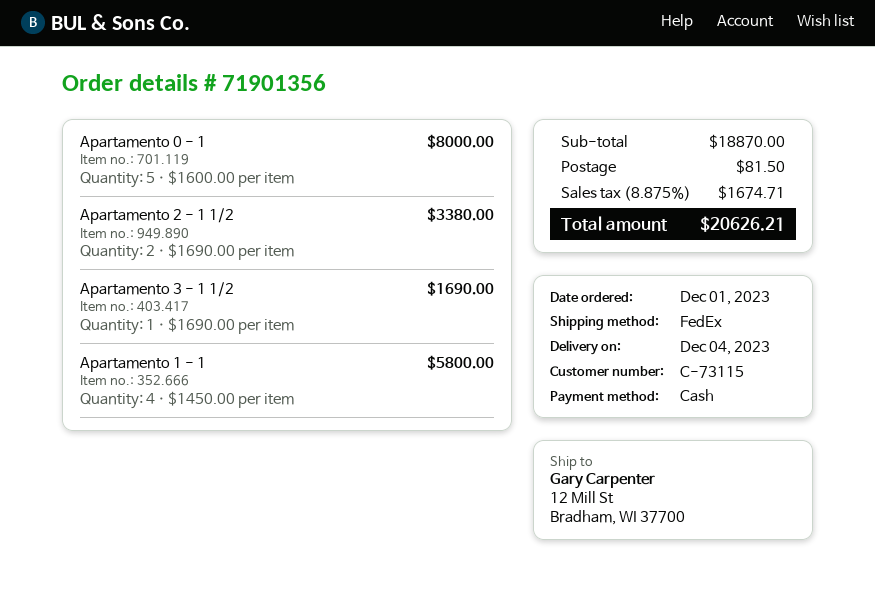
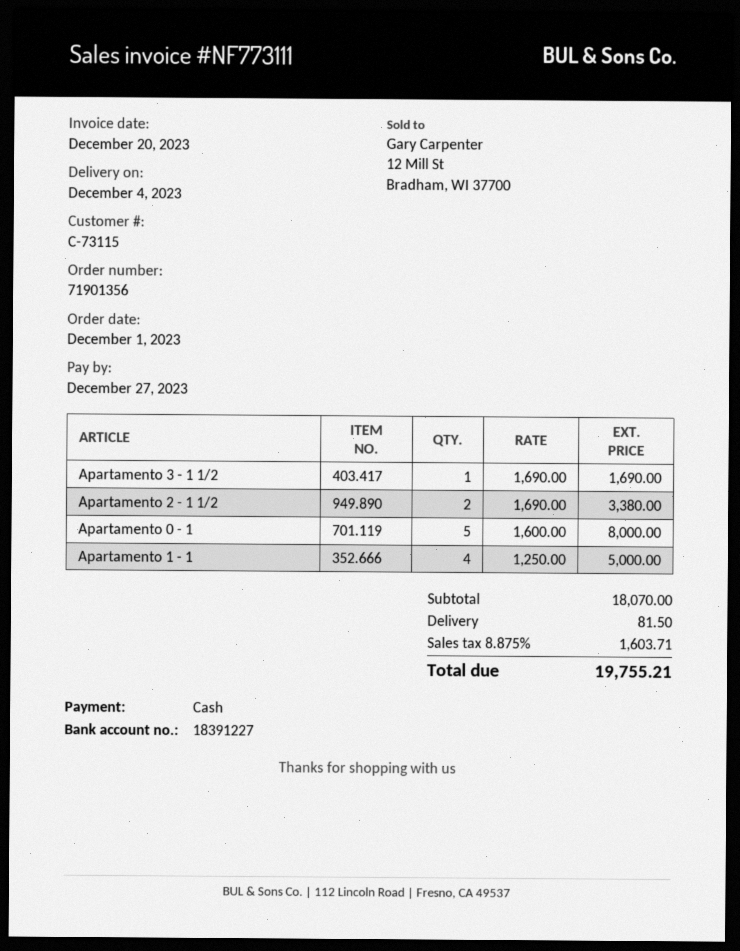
Apartamento 1 - 1: 4 x 1450.00 = 5800.00 -> 4 x 1250.00 = 5000.00
subtotal: 18870.00 -> 18070.00
tax: 8.875% = 1674.71 -> 8.875% = 1603.71
total: 20626.21 -> 19755.21

